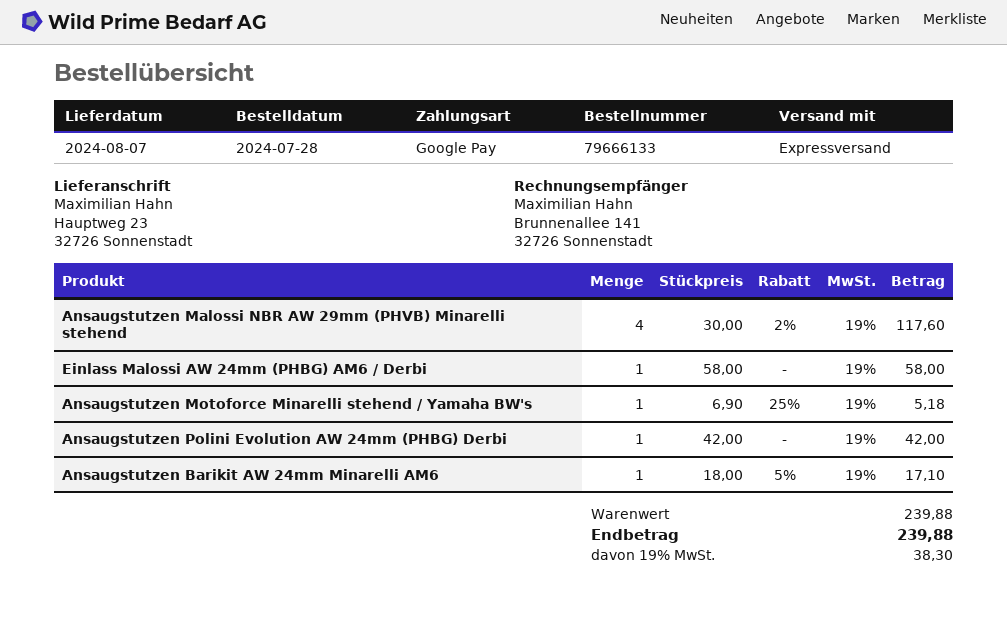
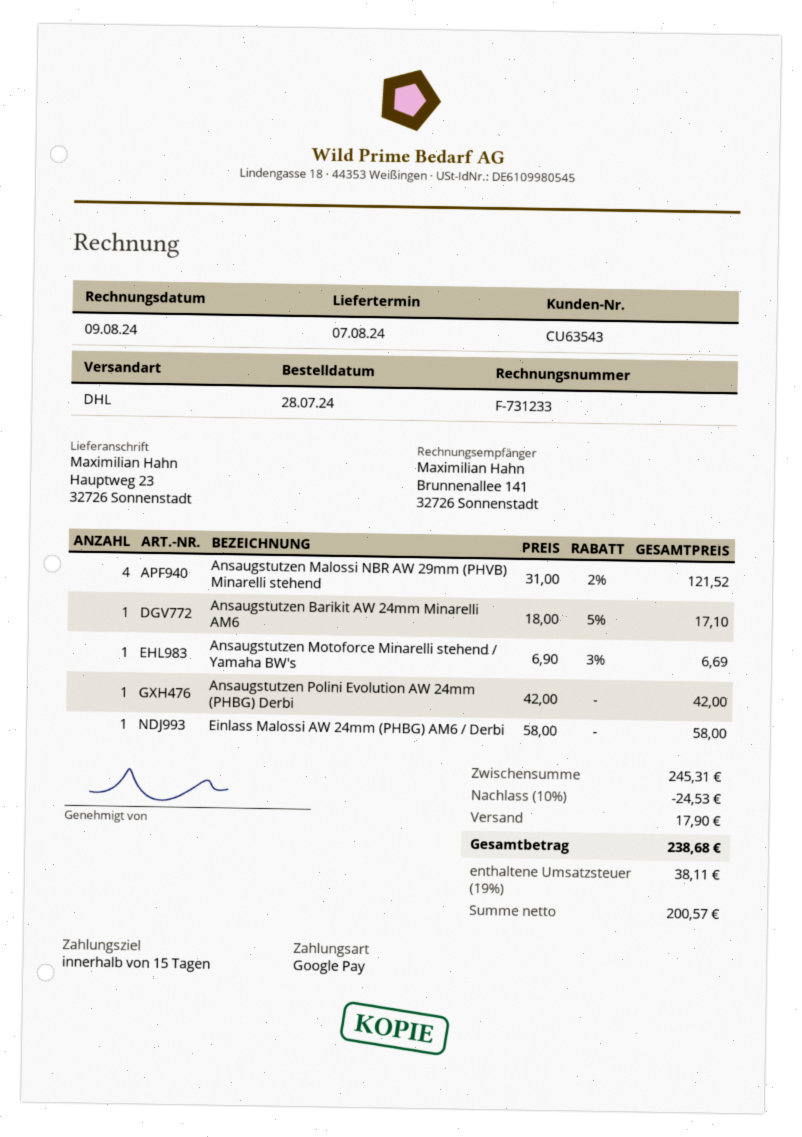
shipping method: express -> DHL
Ansaugstutzen Malossi NBR AW 29mm (PHVB) Minarelli stehend: 4 x 30.00 - 2% = 117.60 -> 4 x 31.00 - 2% = 121.52
Ansaugstutzen Motoforce Minarelli stehend / Yamaha BW's: 1 x 6.90 - 25% = 5.18 -> 1 x 6.90 - 3% = 6.69
subtotal: 239.88 -> 245.31
discount: none -> 10% = 24.53
shipping: none -> 17.90
tax: 19% = 38.30 -> 19% = 38.11
total: 239.88 -> 238.68

